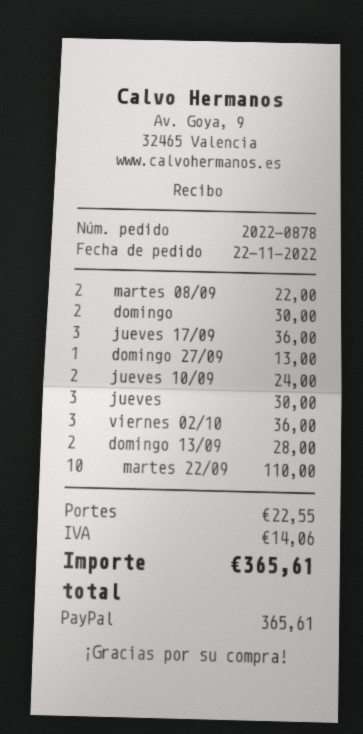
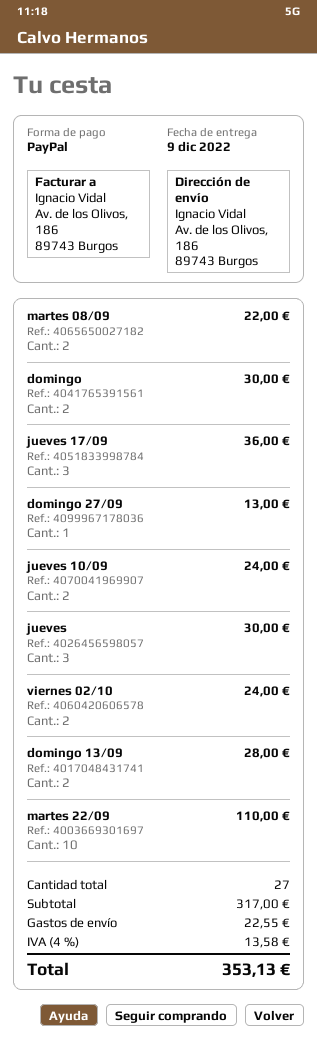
viernes 02/10: 3 for 36.00 -> 2 for 24.00
tax: 14.06 -> 13.58
total: 365.61 -> 353.13

